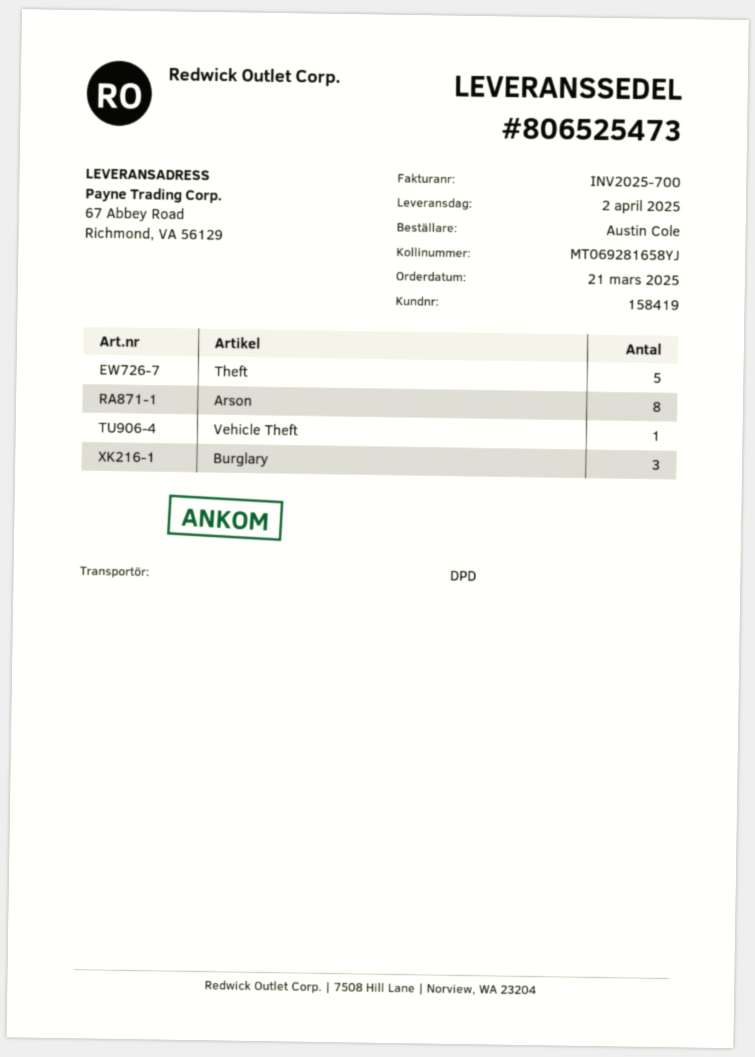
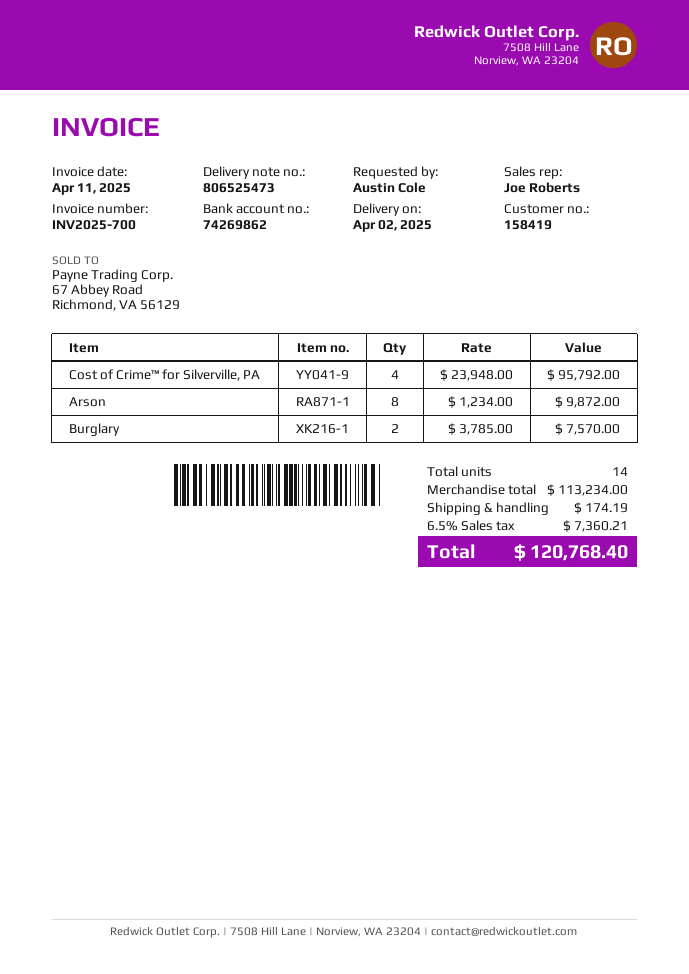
Theft: 5 -> none
Vehicle Theft: 1 -> none
Burglary: 3 -> 2
Cost of Crime™ for Silverville, PA: none -> 4

